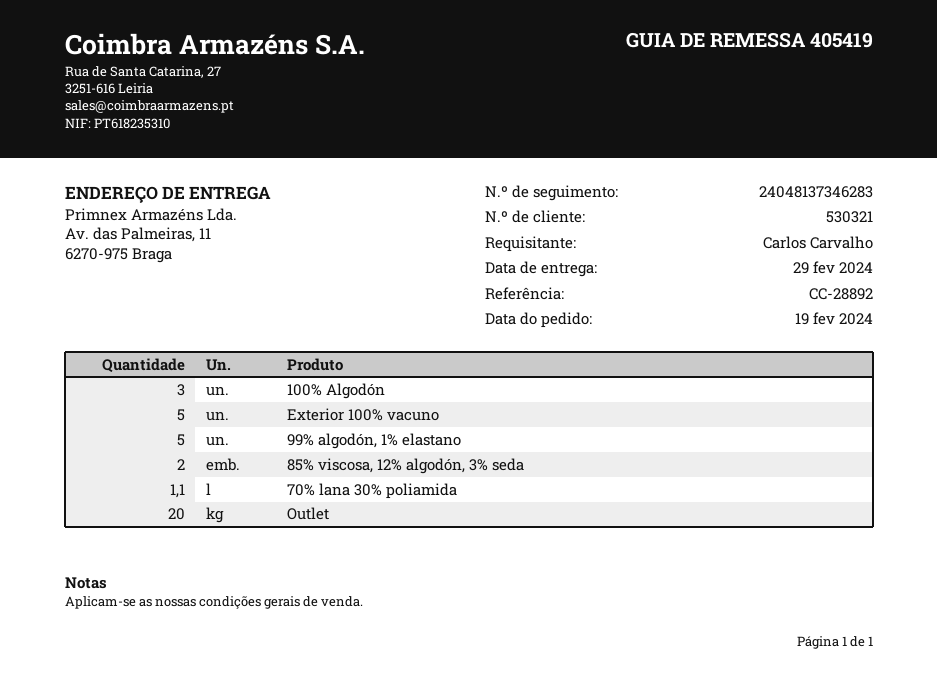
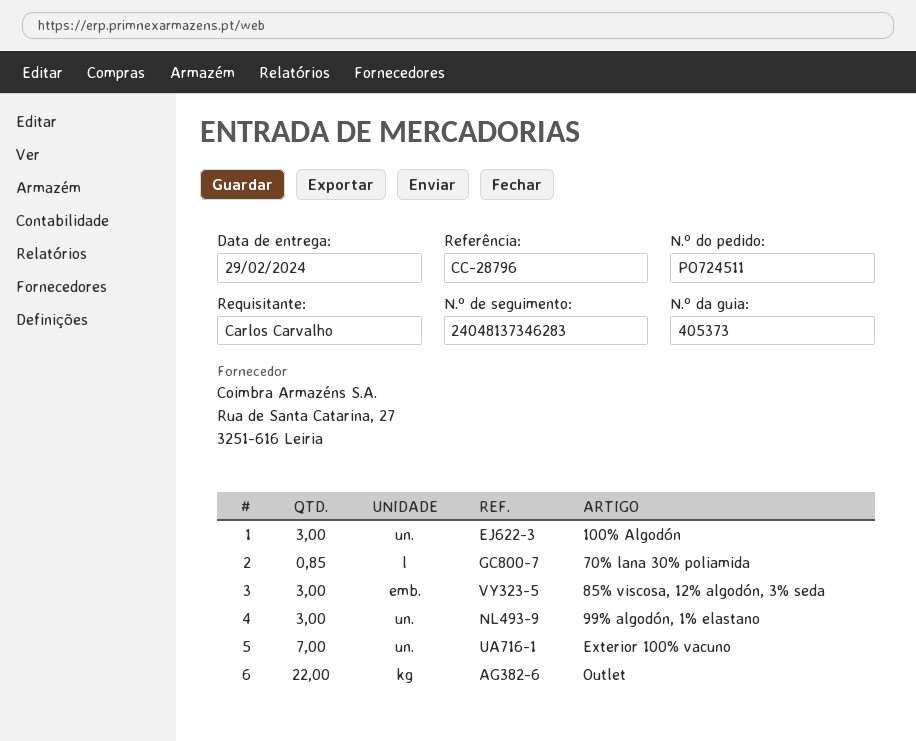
delivery note number: 405419 -> 405373
reference: CC-28892 -> CC-28796
Exterior 100% vacuno: 5 -> 7
99% algodón, 1% elastano: 5 -> 3
85% viscosa, 12% algodón, 3% seda: 2 -> 3
70% lana 30% poliamida: 1.1 -> 0.85
Outlet: 20 -> 22

